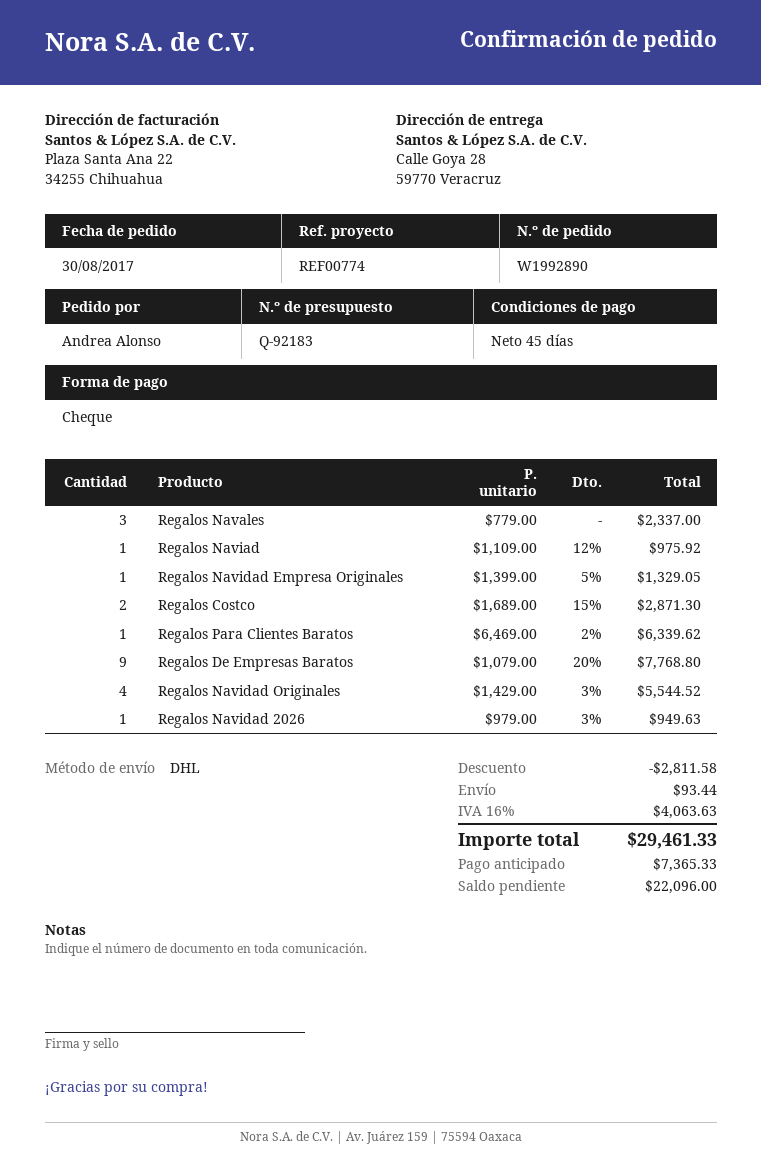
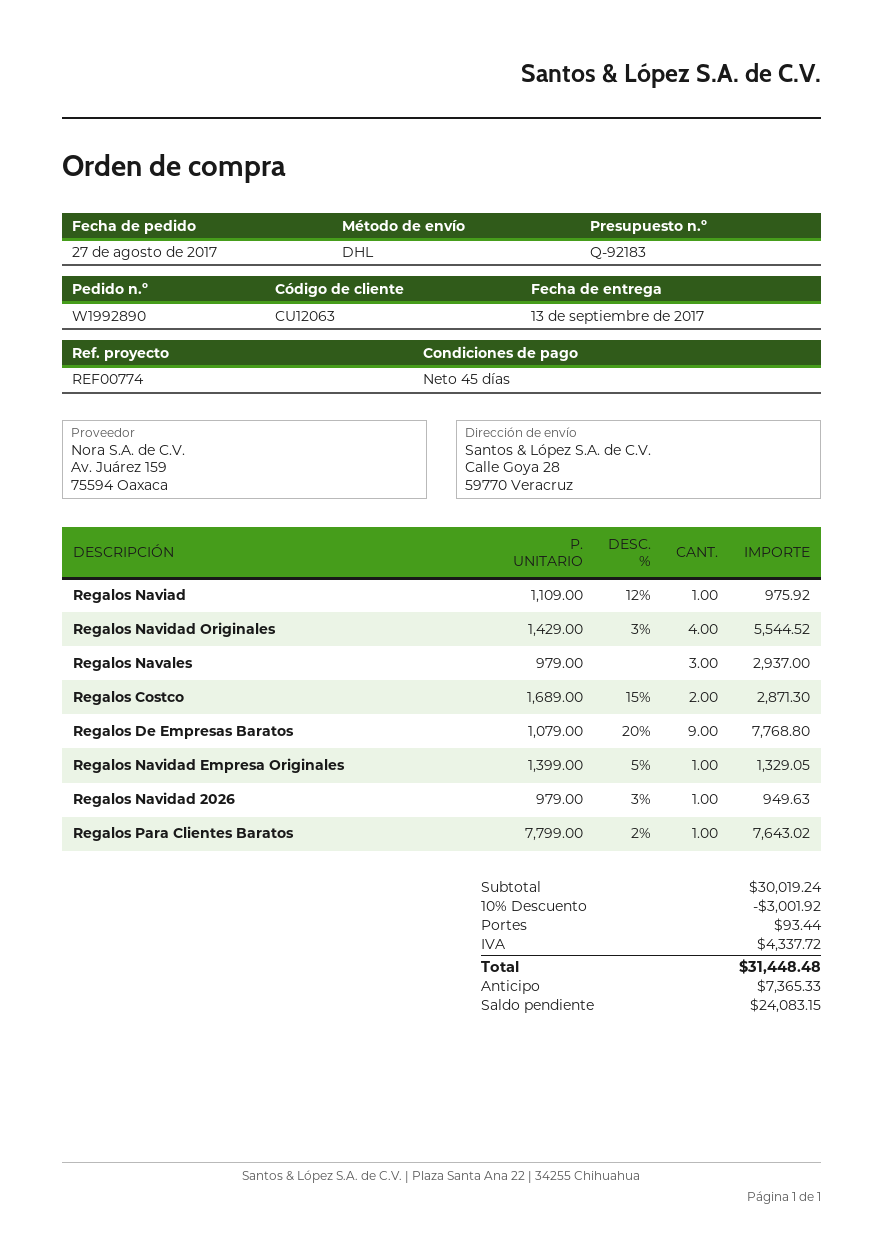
order date: 2017-08-30 -> 2017-08-27
Regalos Navales: 3 x 779.00 = 2337.00 -> 3 x 979.00 = 2937.00
Regalos Para Clientes Baratos: 1 x 6469.00 - 2% = 6339.62 -> 1 x 7799.00 - 2% = 7643.02
discount: 2811.58 -> 3001.92
tax: 4063.63 -> 4337.72
total: 29461.33 -> 31448.48
balance: 22096.00 -> 24083.15

